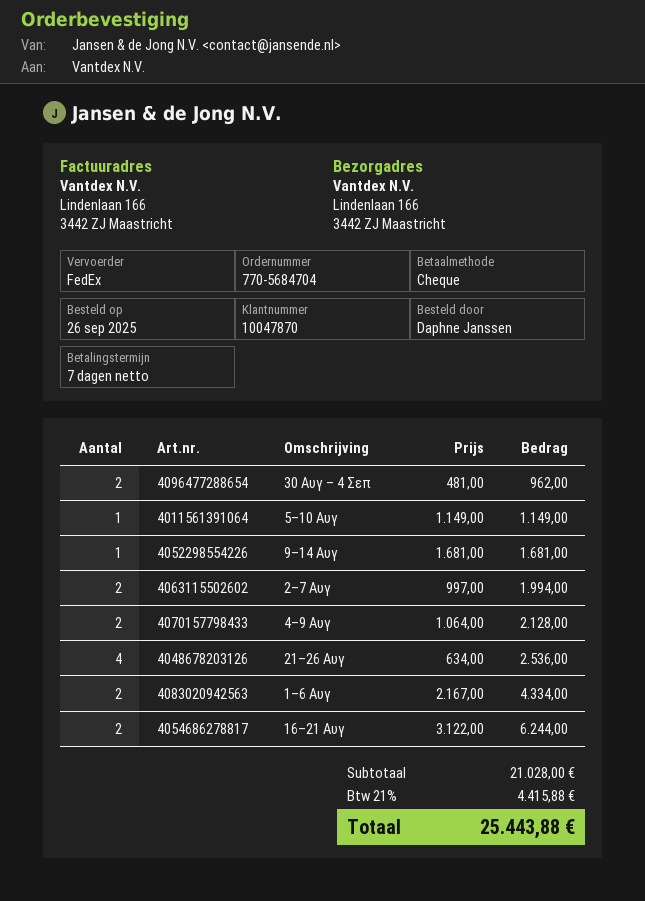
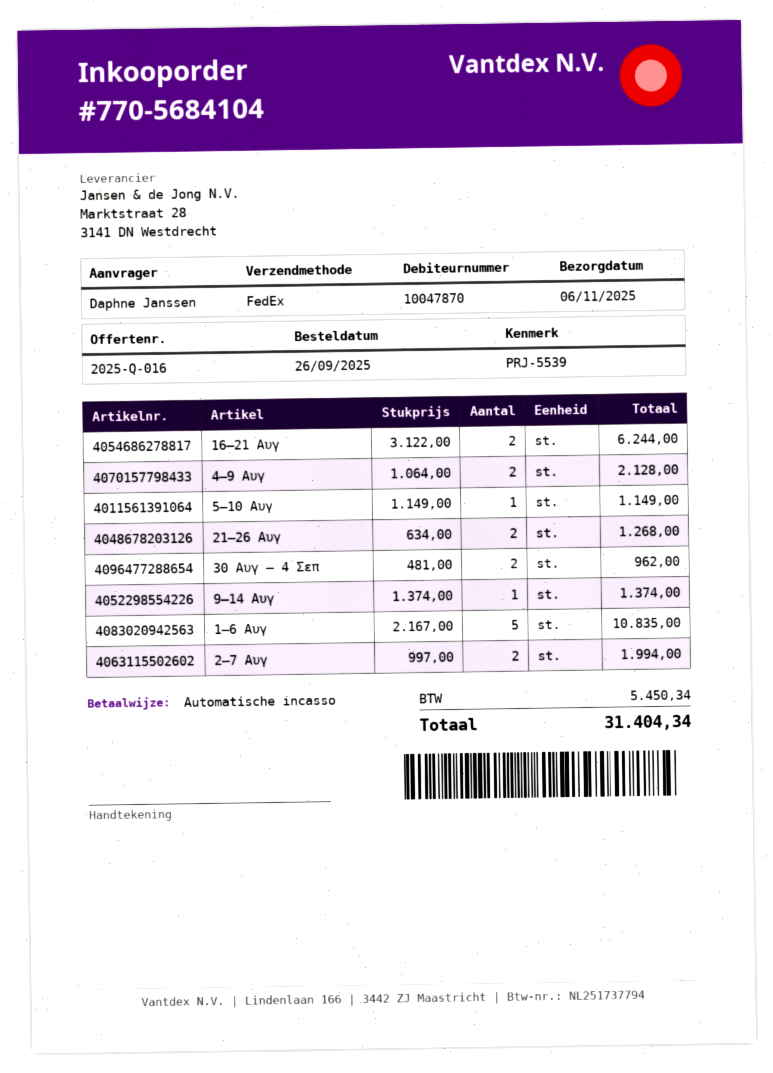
order number: 770-5684704 -> 770-5684104
payment method: cheque -> direct debit
9–14 Αυγ: 1 x 1681.00 = 1681.00 -> 1 x 1374.00 = 1374.00
21–26 Αυγ: 4 x 634.00 = 2536.00 -> 2 x 634.00 = 1268.00
1–6 Αυγ: 2 x 2167.00 = 4334.00 -> 5 x 2167.00 = 10835.00
tax: 4415.88 -> 5450.34
total: 25443.88 -> 31404.34

